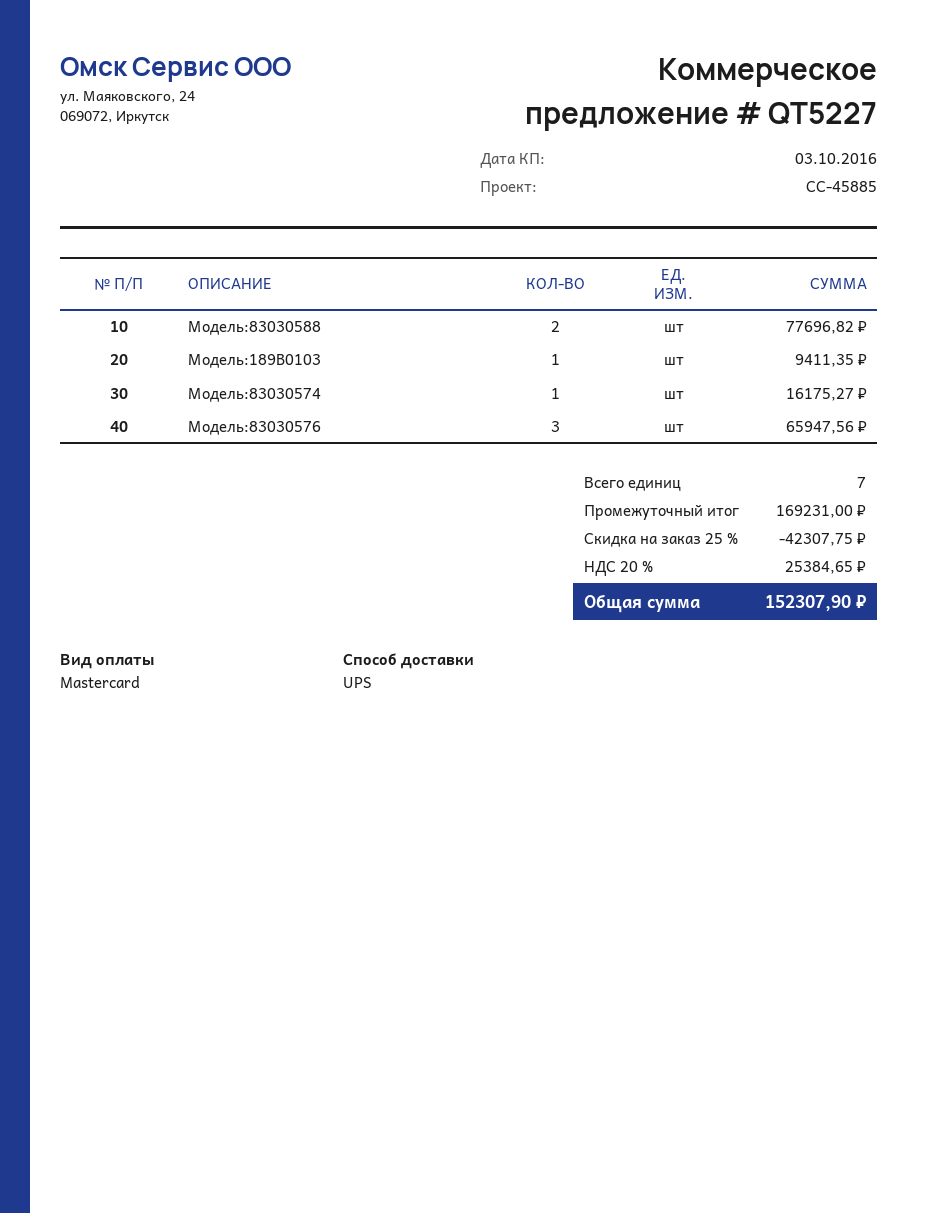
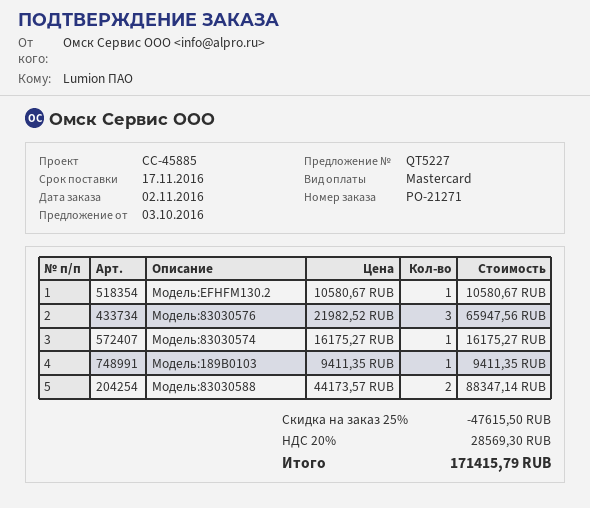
Модель:83030588: 2 for 77696.82 -> 2 for 88347.14
Модель:EFHFM130.2: none -> 1 for 10580.67
discount: 25% = 42307.75 -> 25% = 47615.50
tax: 20% = 25384.65 -> 20% = 28569.30
total: 152307.90 -> 171415.79

